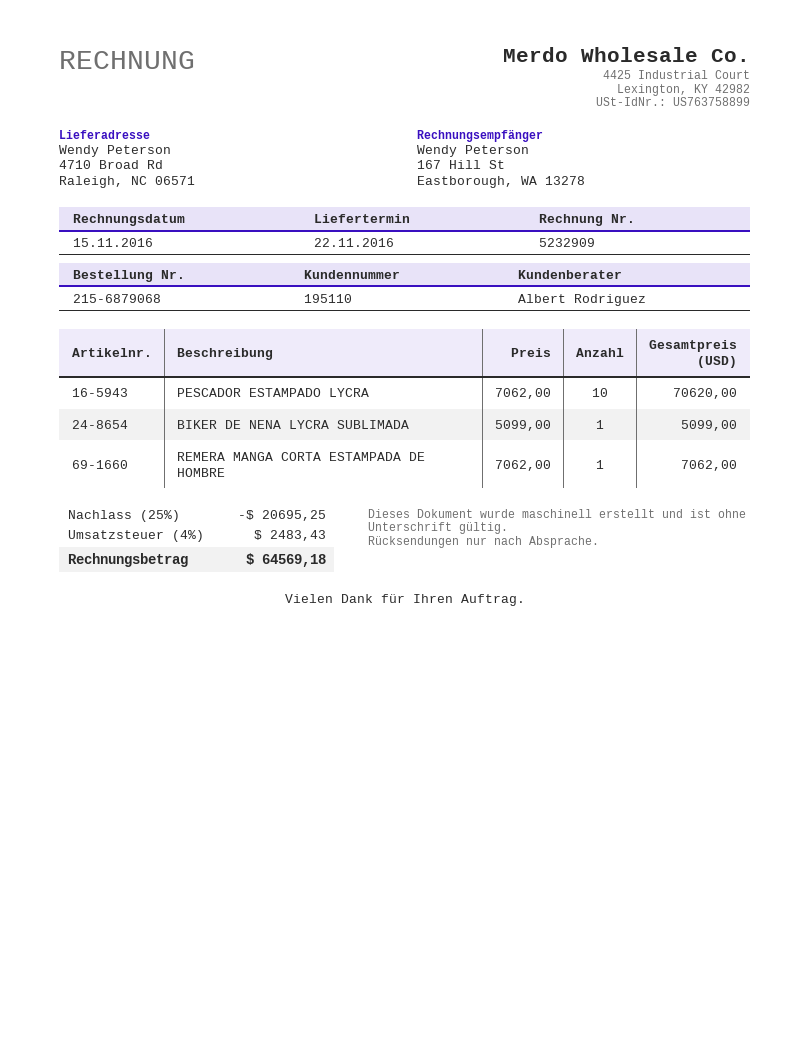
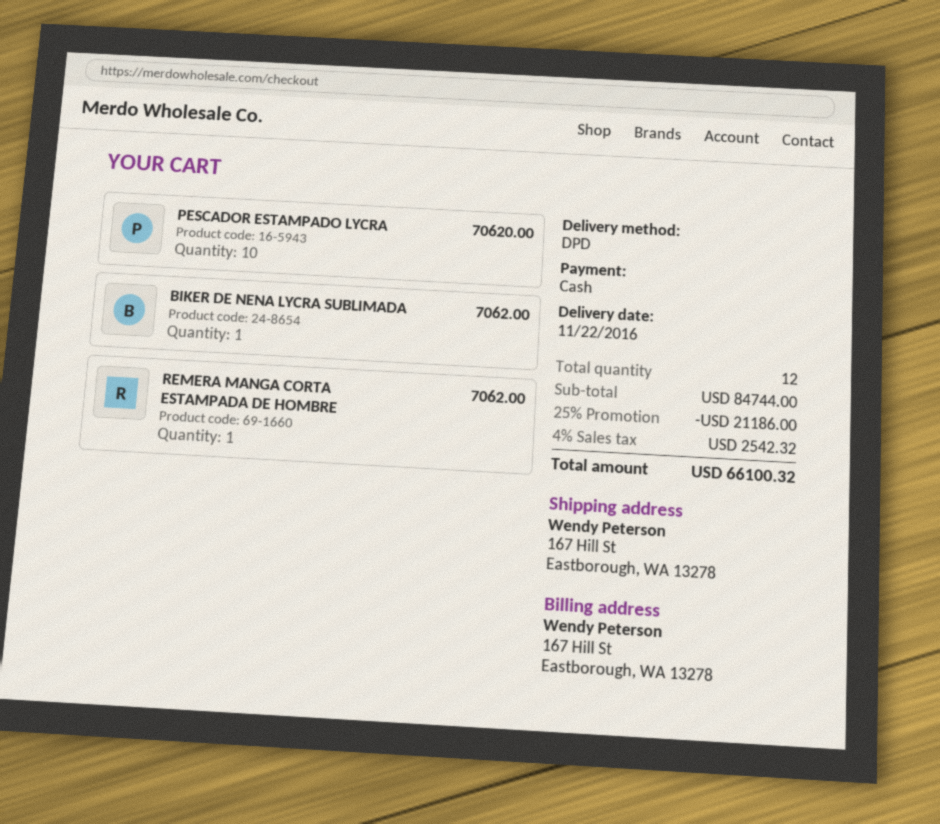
ship to: 4710 Broad Rd, Raleigh, NC 06571 -> 167 Hill St, Eastborough, WA 13278
BIKER DE NENA LYCRA SUBLIMADA: 1 for 5099.00 -> 1 for 7062.00
discount: 25% = 20695.25 -> 25% = 21186.00
tax: 4% = 2483.43 -> 4% = 2542.32
total: 64569.18 -> 66100.32

